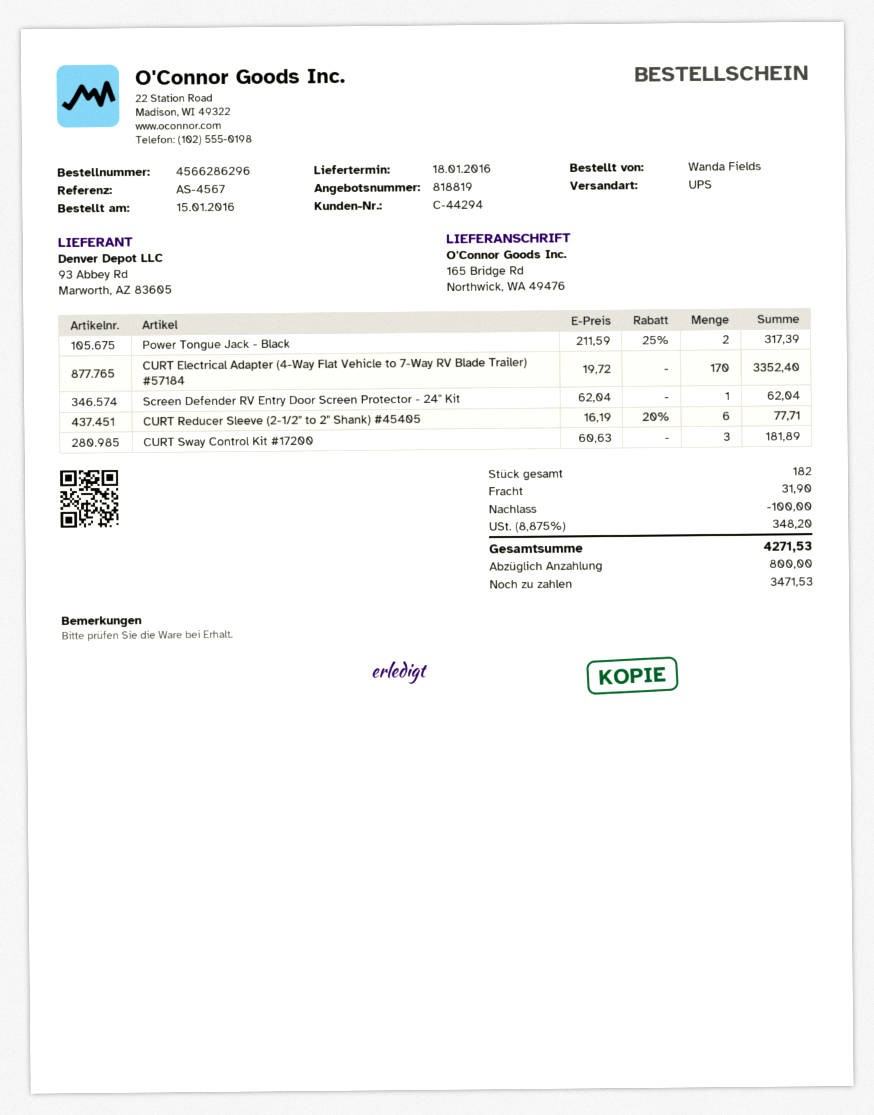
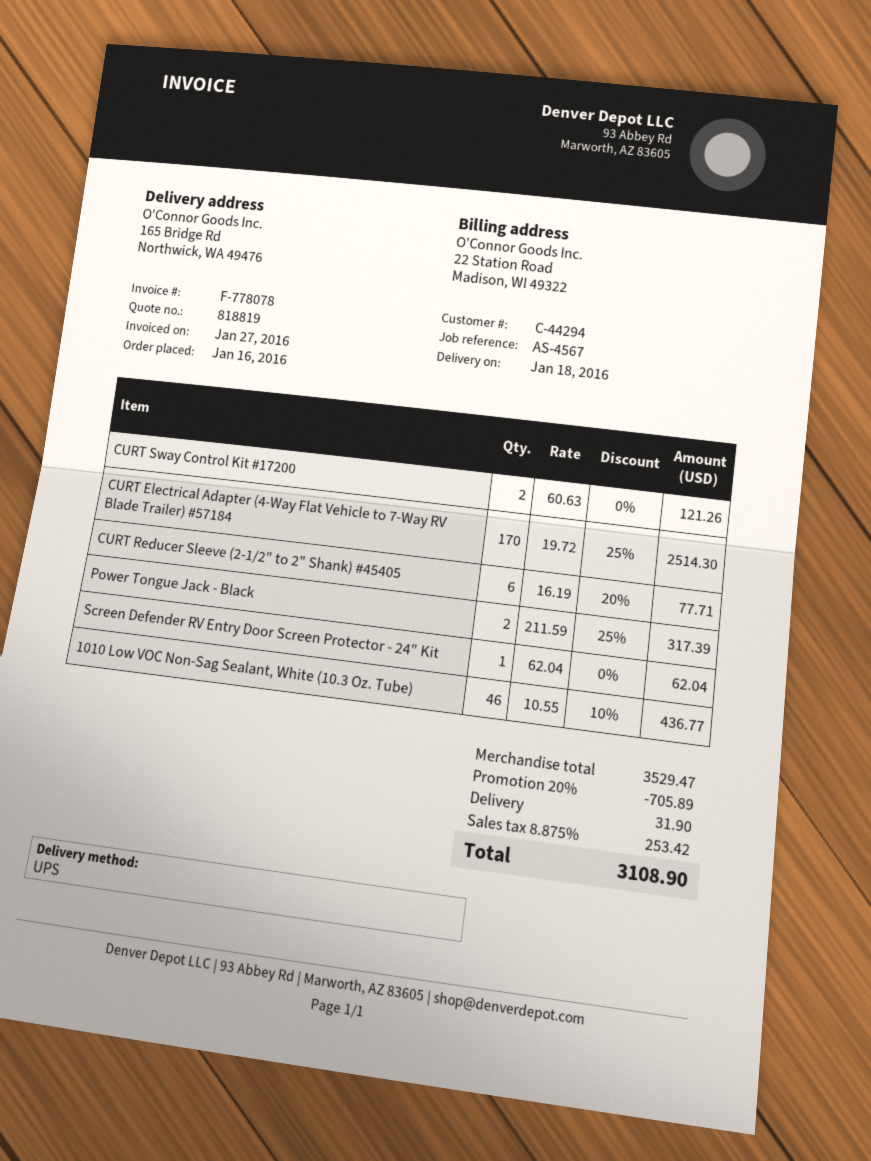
order date: 2016-01-15 -> 2016-01-16
CURT Electrical Adapter (4-Way Flat Vehicle to 7-Way RV Blade Trailer) #57184: 170 x 19.72 = 3352.40 -> 170 x 19.72 - 25% = 2514.30
CURT Sway Control Kit #17200: 3 x 60.63 = 181.89 -> 2 x 60.63 = 121.26
1010 Low VOC Non-Sag Sealant, White (10.3 Oz. Tube): none -> 46 x 10.55 - 10% = 436.77
discount: 100.00 -> 705.89
tax: 8.875% = 348.20 -> 8.875% = 253.42
total: 4271.53 -> 3108.90

